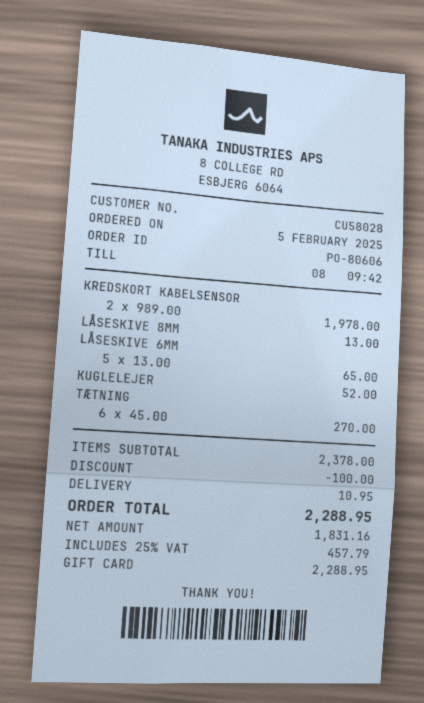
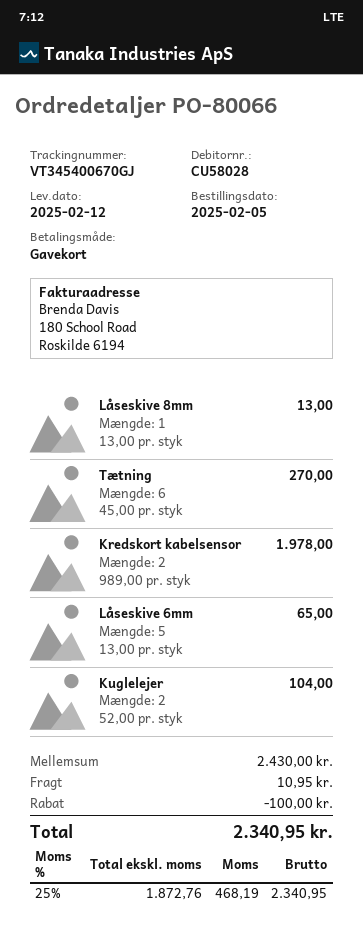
order number: PO-80606 -> PO-80066
KUGLELEJER: 1 x 52.00 = 52.00 -> 2 x 52.00 = 104.00
subtotal: 2378.00 -> 2430.00
net: 1831.16 -> 1872.76
tax: 25% = 457.79 -> 25% = 468.19
total: 2288.95 -> 2340.95

